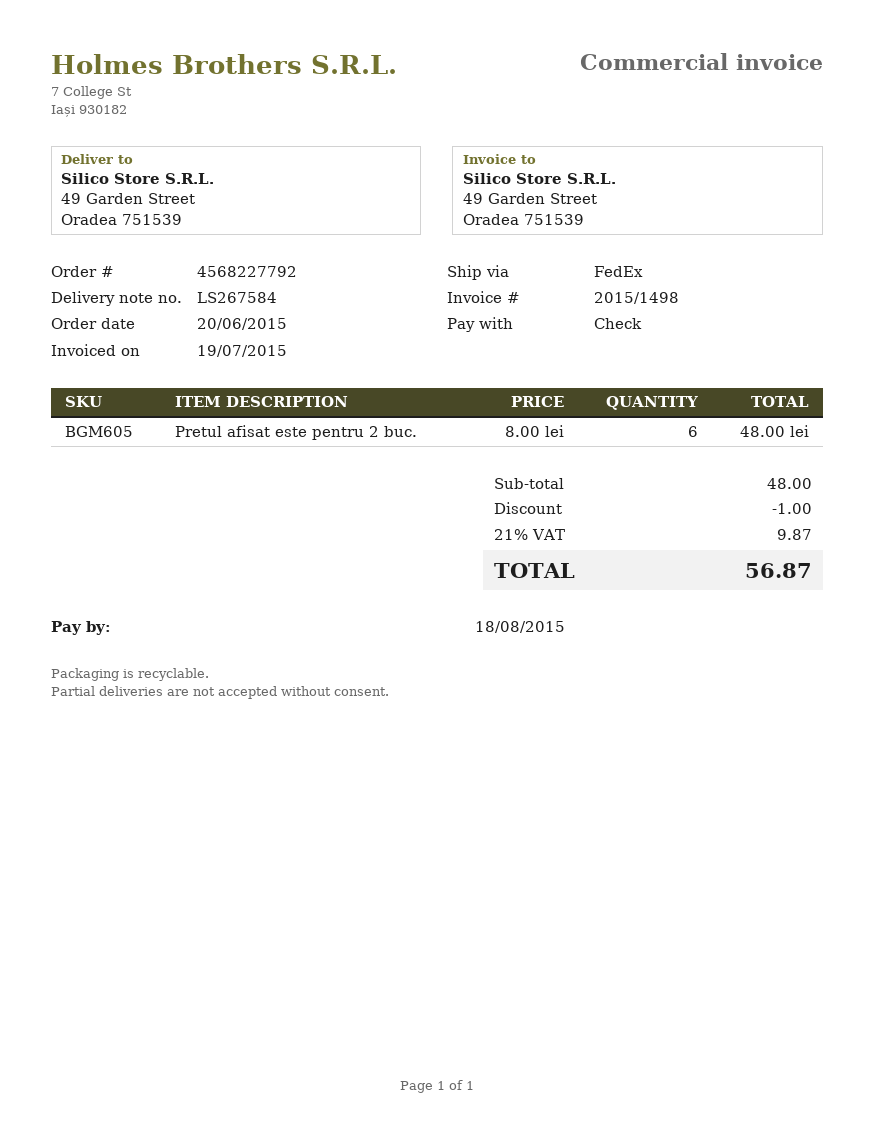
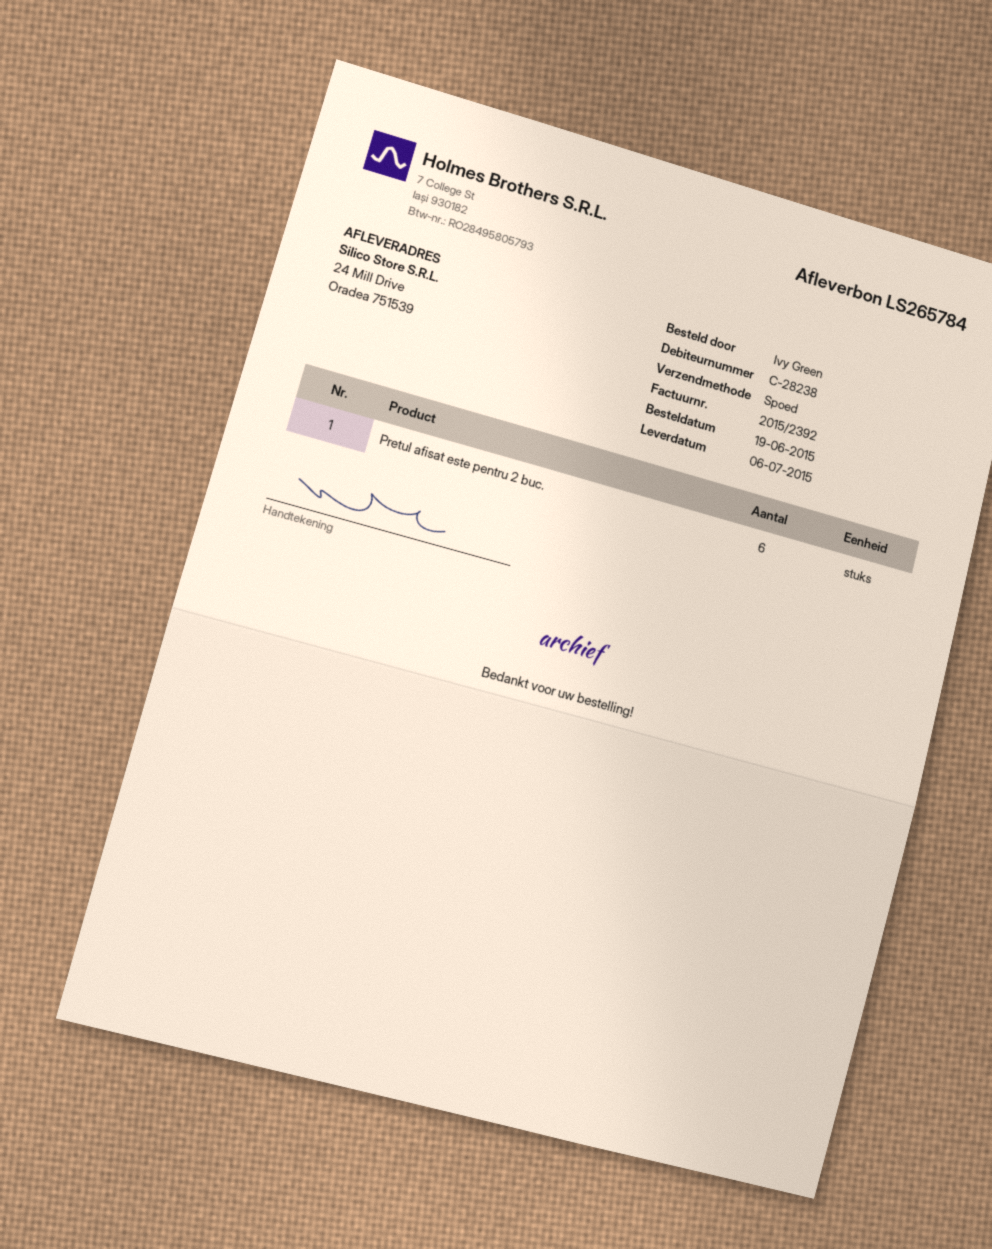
order date: 2015-06-20 -> 2015-06-19
delivery note number: LS267584 -> LS265784
invoice number: 2015/1498 -> 2015/2392
shipping method: FedEx -> express
ship to: 49 Garden Street, Oradea 751539 -> 24 Mill Drive, Oradea 751539

